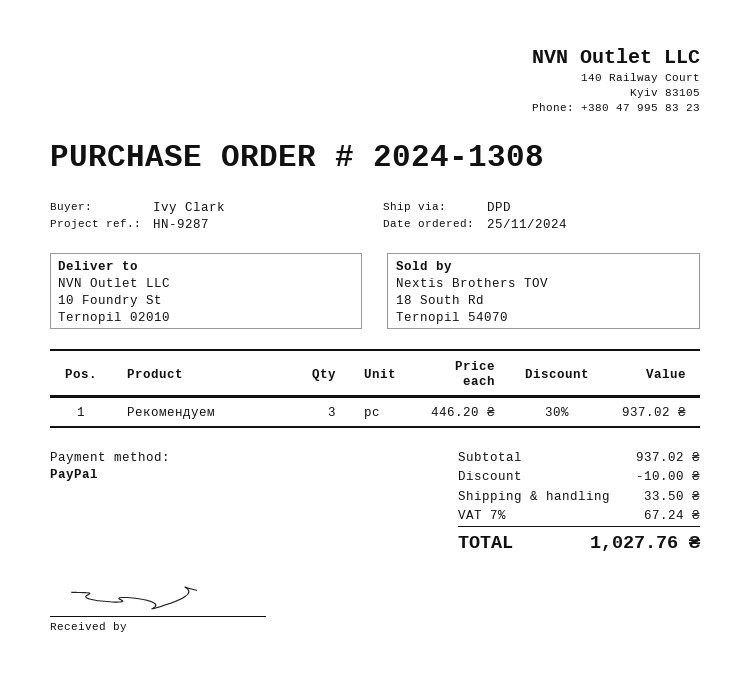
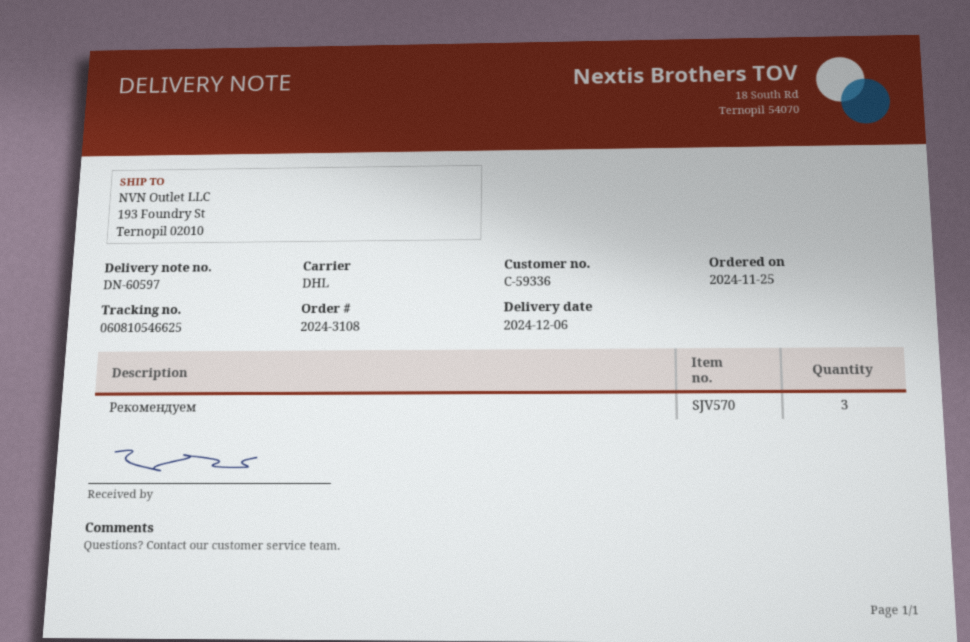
order number: 2024-1308 -> 2024-3108
shipping method: DPD -> DHL
ship to: 10 Foundry St, Ternopil 02010 -> 193 Foundry St, Ternopil 02010

